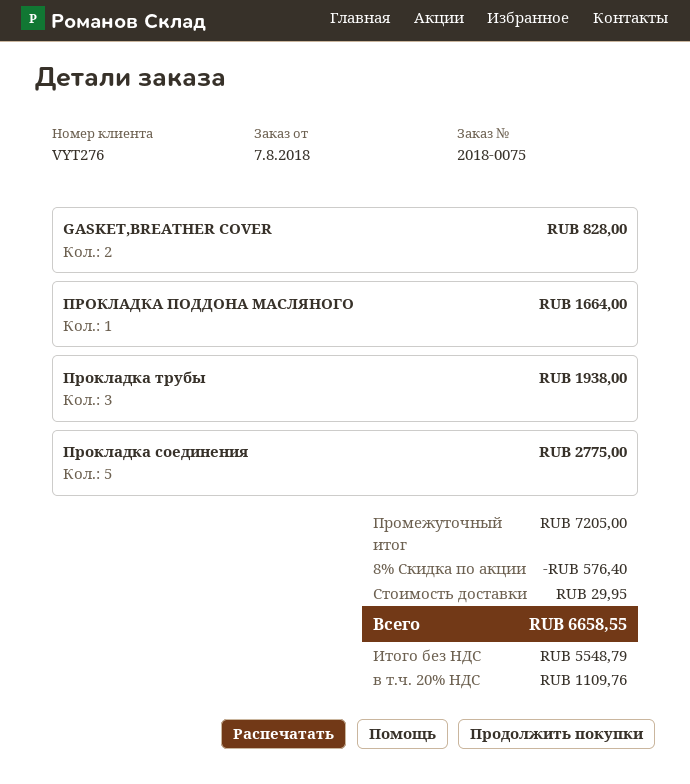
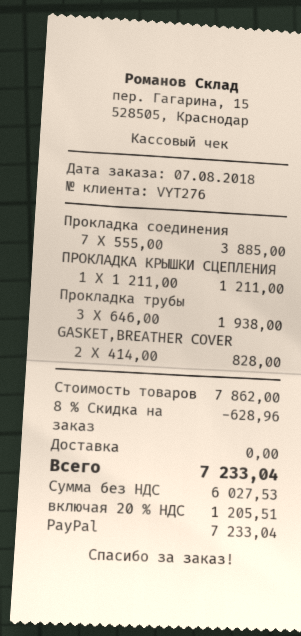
ПРОКЛАДКА ПОДДОНА МАСЛЯНОГО: 1 for 1664.00 -> none
Прокладка соединения: 5 for 2775.00 -> 7 for 3885.00
ПРОКЛАДКА КРЫШКИ СЦЕПЛЕНИЯ: none -> 1 for 1211.00
subtotal: 7205.00 -> 7862.00
discount: 8% = 576.40 -> 8% = 628.96
shipping: 29.95 -> 0.00
net: 5548.79 -> 6027.53
tax: 20% = 1109.76 -> 20% = 1205.51
total: 6658.55 -> 7233.04

